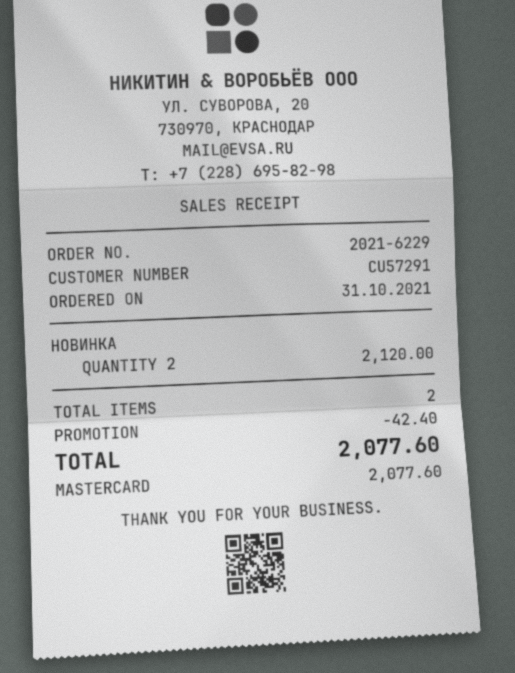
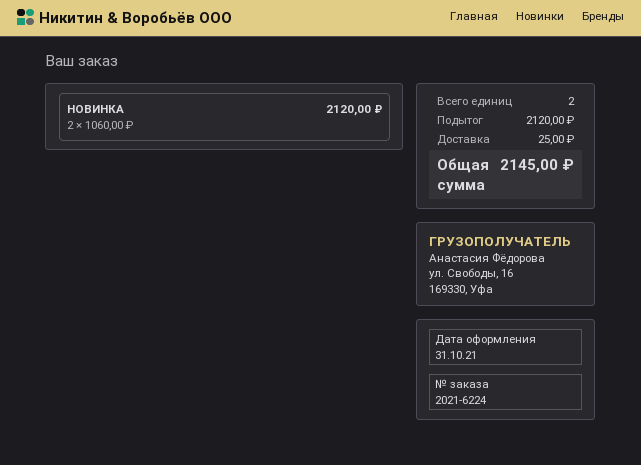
order number: 2021-6229 -> 2021-6224
discount: 42.40 -> none
shipping: none -> 25.00
total: 2077.60 -> 2145.00

